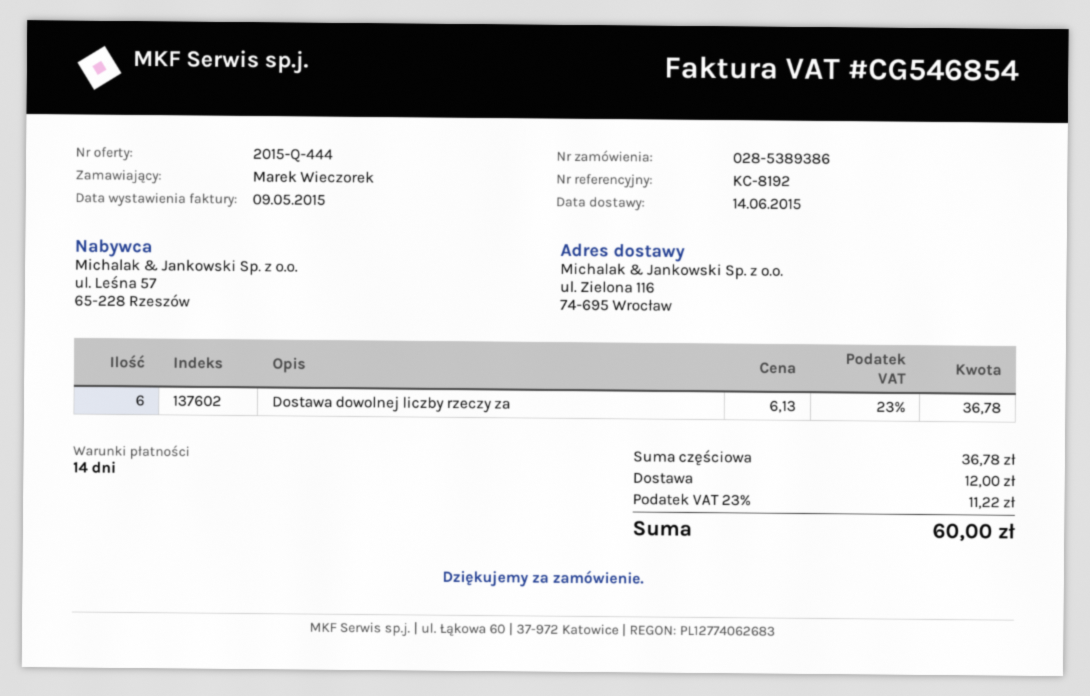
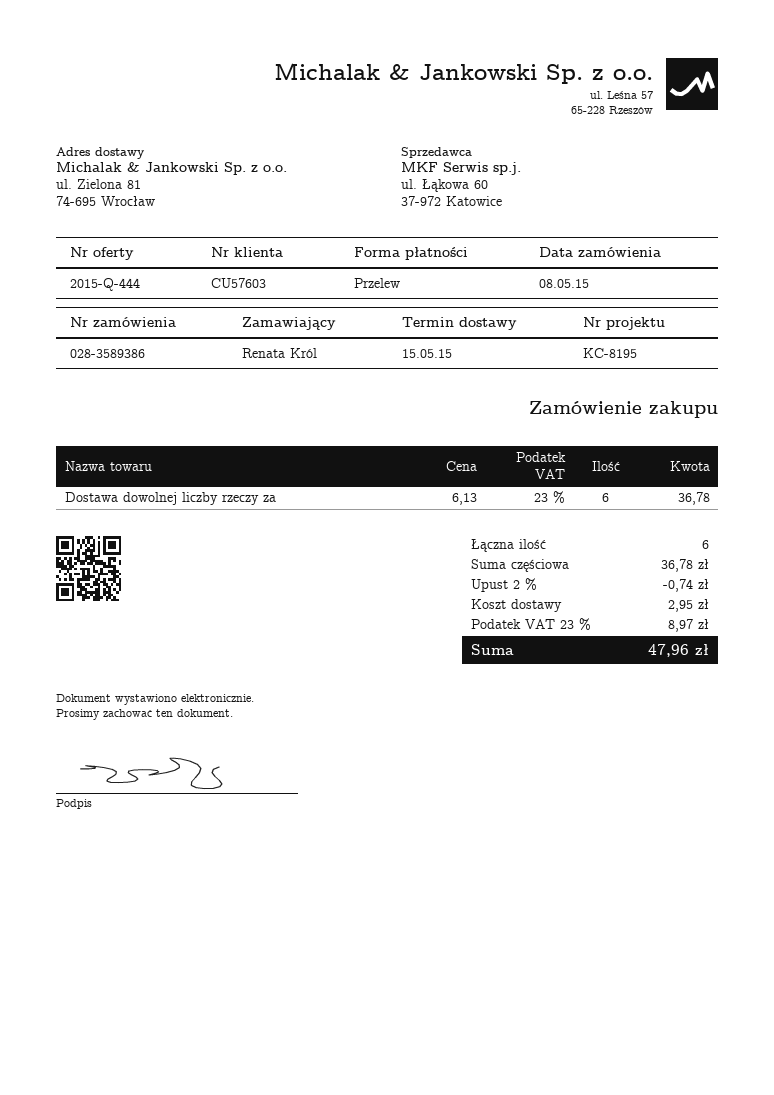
order number: 028-5389386 -> 028-3589386
delivery date: 2015-06-14 -> 2015-05-15
reference: KC-8192 -> KC-8195
ordered by: Marek Wieczorek -> Renata Król
ship to: ul. Zielona 116, 74-695 Wrocław -> ul. Zielona 81, 74-695 Wrocław
discount: none -> 2% = 0.74
shipping: 12.00 -> 2.95
tax: 23% = 11.22 -> 23% = 8.97
total: 60.00 -> 47.96

